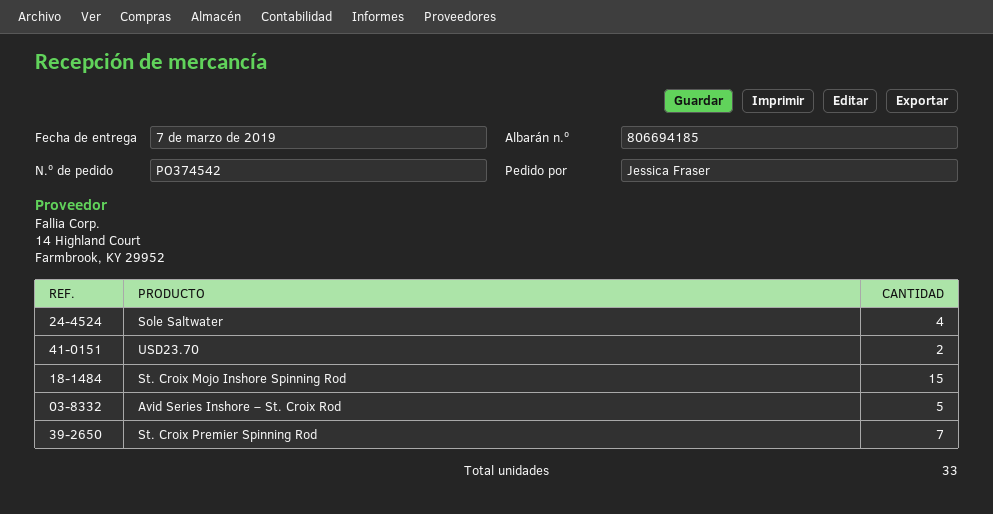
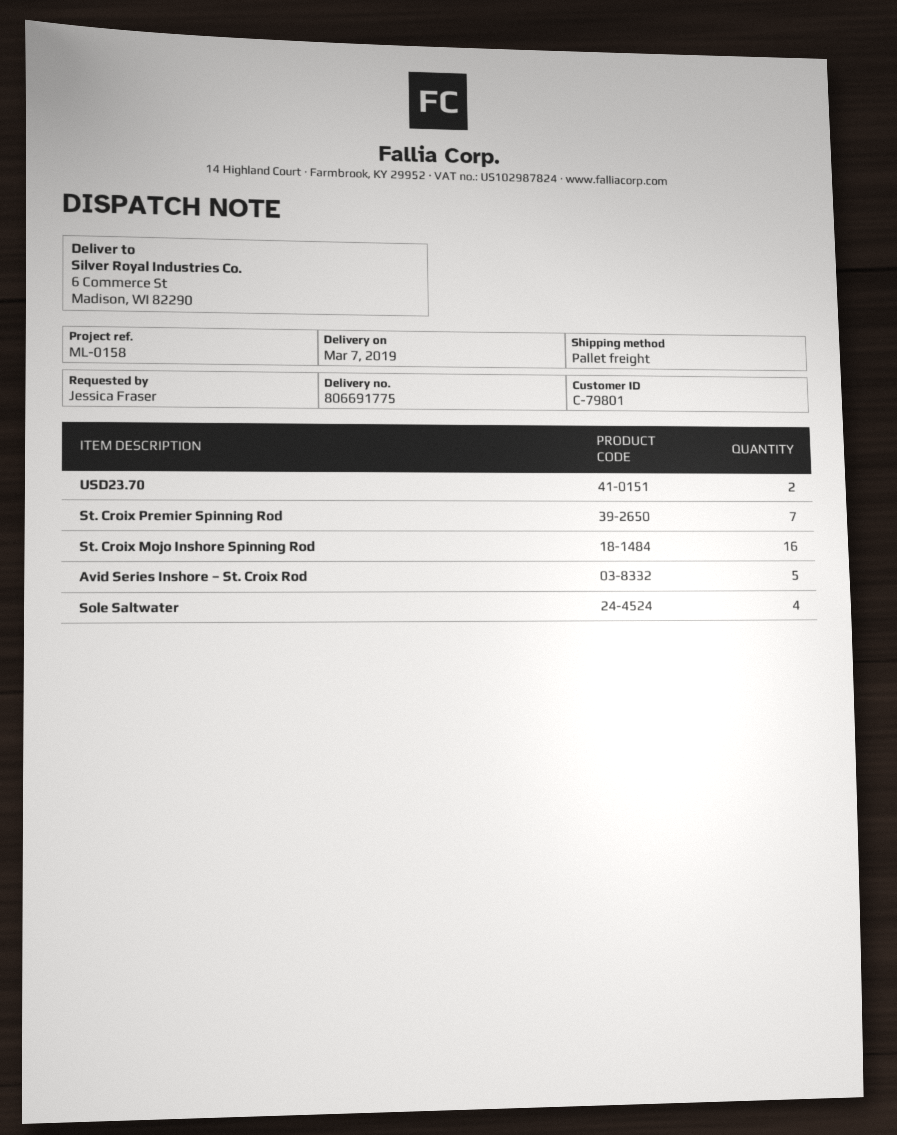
delivery note number: 806694185 -> 806691775
St. Croix Mojo Inshore Spinning Rod: 15 -> 16

